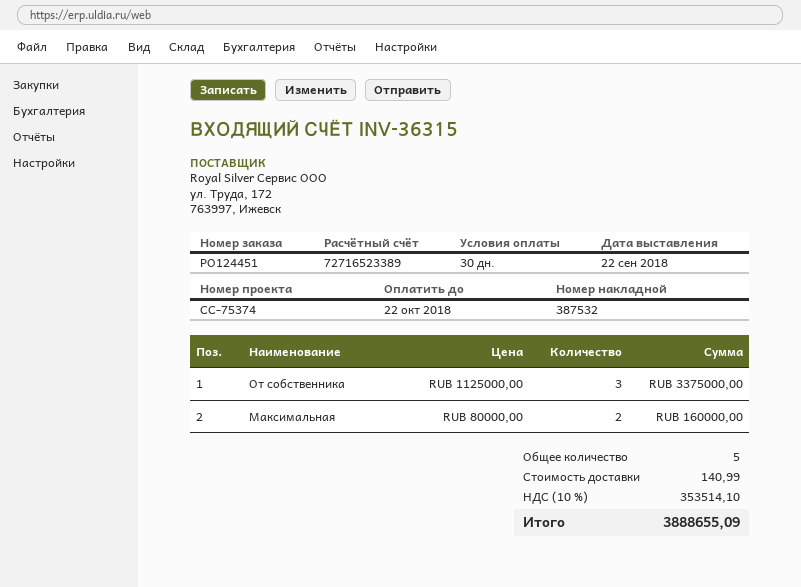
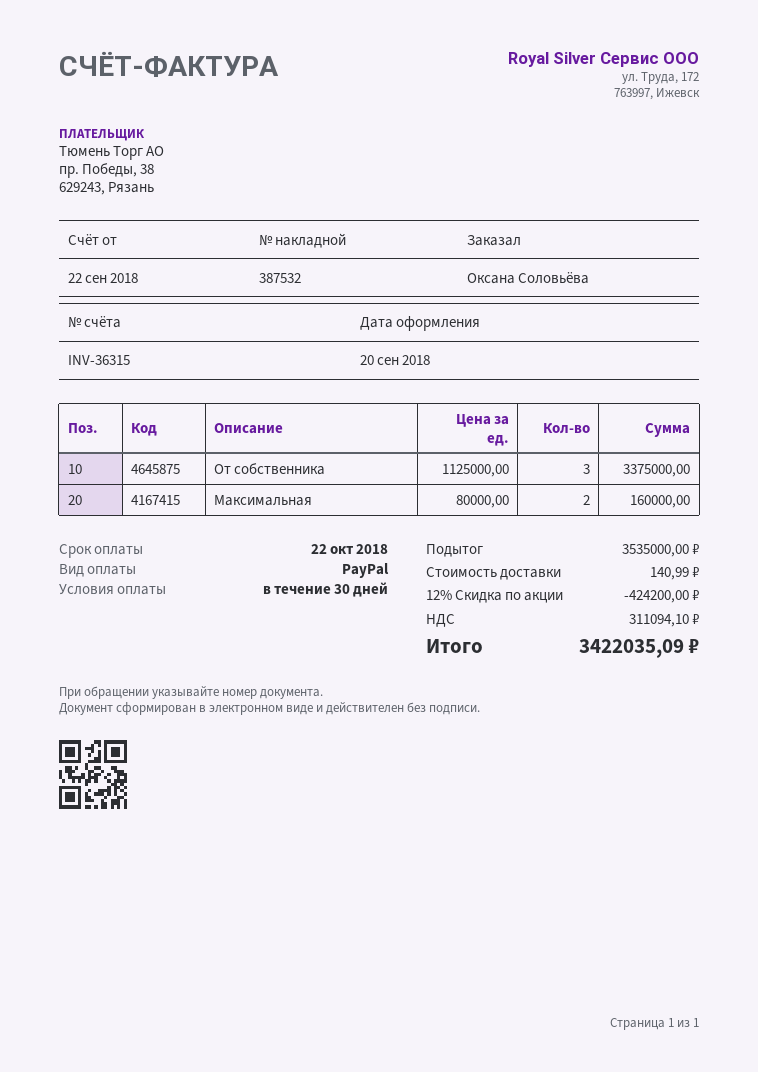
discount: none -> 12% = 424200.00
tax: 353514.10 -> 311094.10
total: 3888655.09 -> 3422035.09

